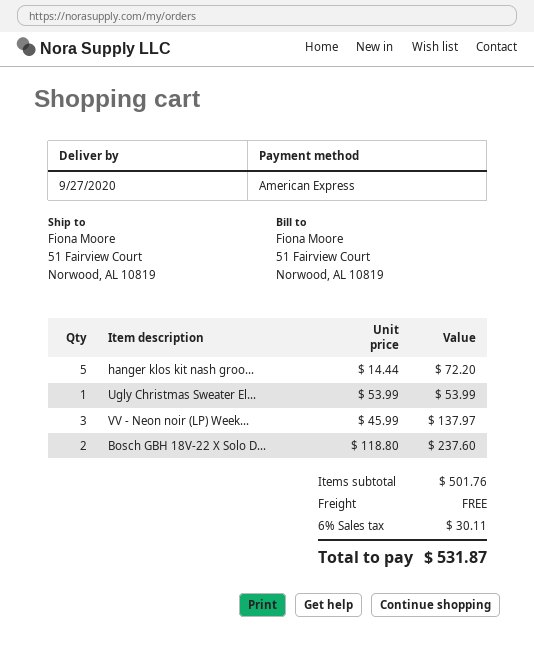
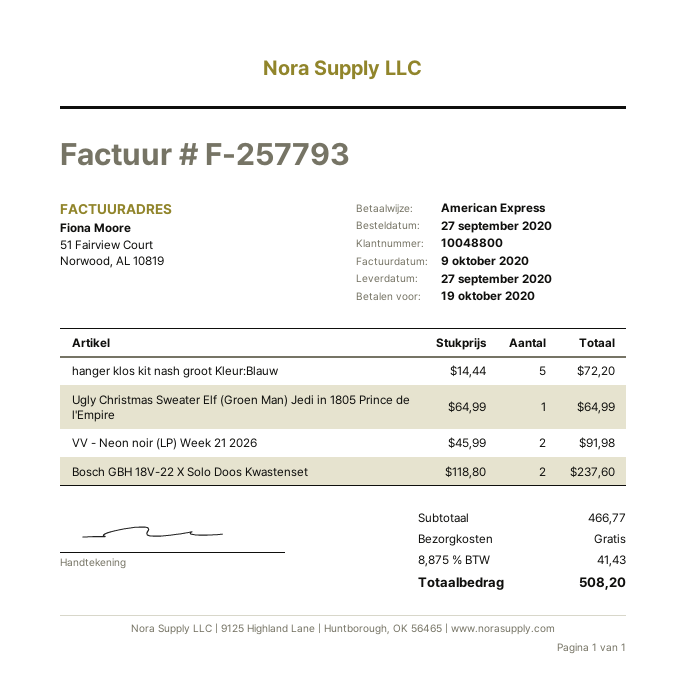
Ugly Christmas Sweater El...: 1 x 53.99 = 53.99 -> 1 x 64.99 = 64.99
VV - Neon noir (LP) Week...: 3 x 45.99 = 137.97 -> 2 x 45.99 = 91.98
subtotal: 501.76 -> 466.77
tax: 6% = 30.11 -> 8.875% = 41.43
total: 531.87 -> 508.20

